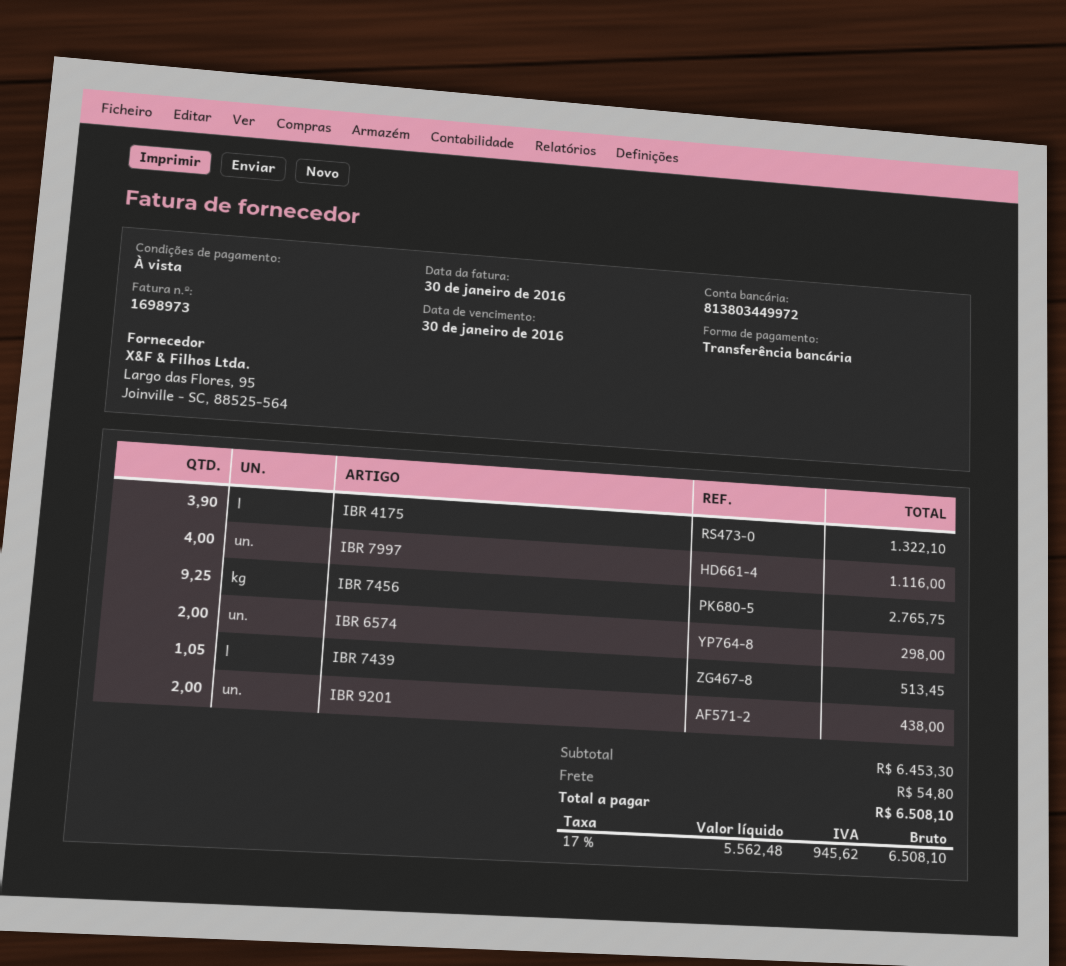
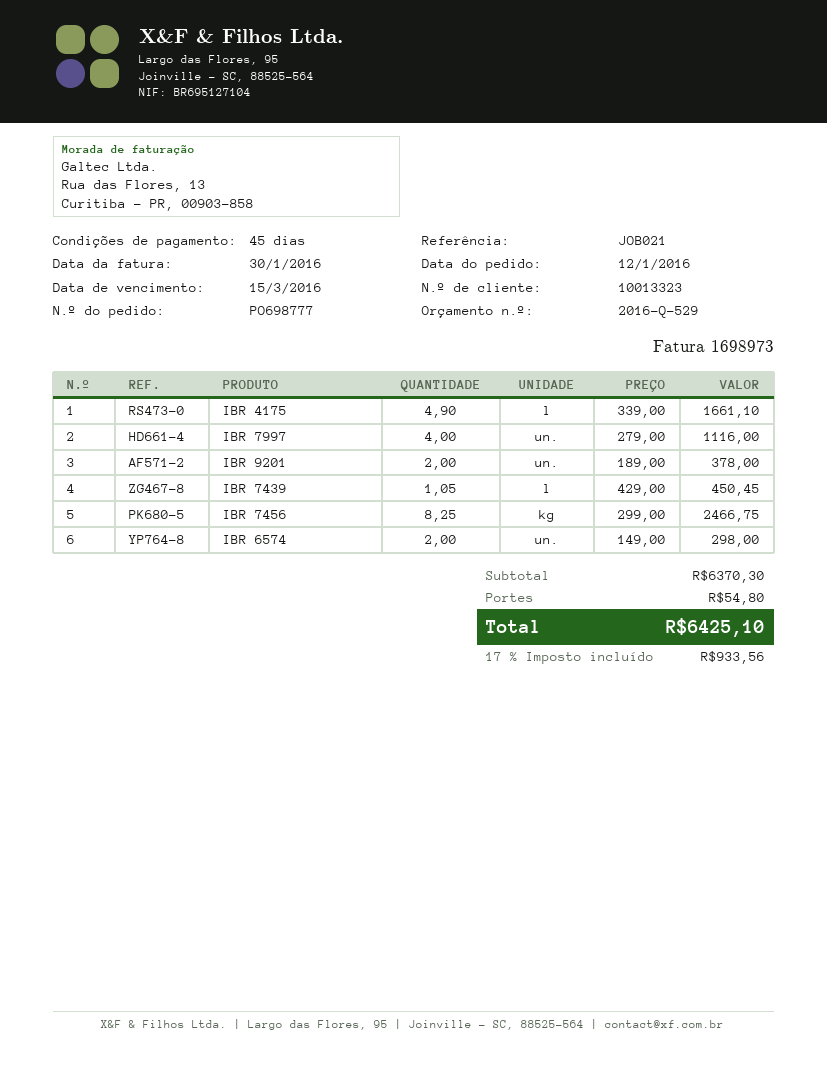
payment terms: on receipt -> 45 days
due date: 2016-01-30 -> 2016-03-15
IBR 4175: 3.9 for 1322.10 -> 4.9 for 1661.10
IBR 7456: 9.25 for 2765.75 -> 8.25 for 2466.75
IBR 7439: 1.05 for 513.45 -> 1.05 for 450.45
IBR 9201: 2 for 438.00 -> 2 for 378.00
subtotal: 6453.30 -> 6370.30
tax: 17% = 945.62 -> 17% = 933.56
total: 6508.10 -> 6425.10

